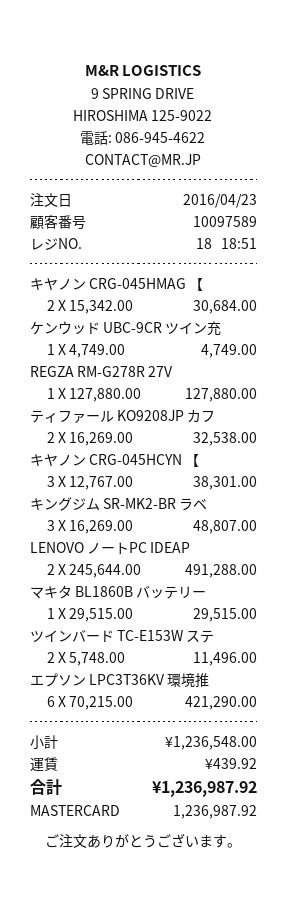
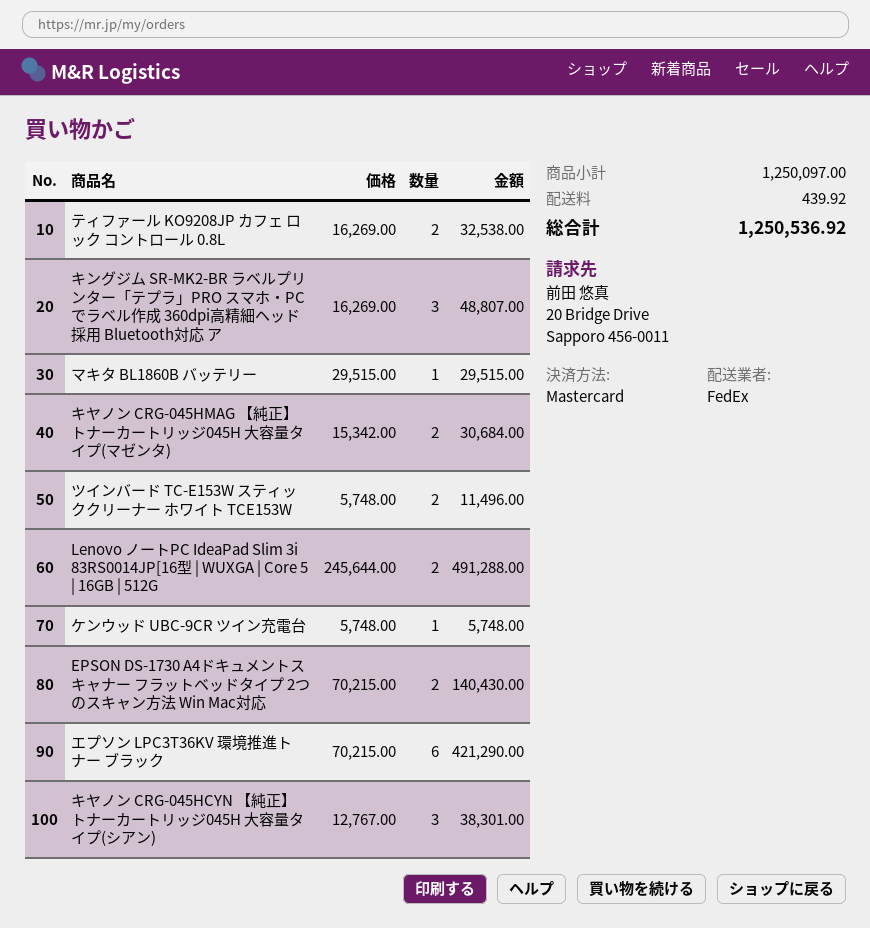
ケンウッド UBC-9CR ツイン充: 1 x 4749.00 = 4749.00 -> 1 x 5748.00 = 5748.00
REGZA RM-G278R 27V: 1 x 127880.00 = 127880.00 -> none
EPSON DS-1730 A4ドキュメントスキャナー フラットベッドタイプ 2つのスキャン方法 Win Mac対応: none -> 2 x 70215.00 = 140430.00
subtotal: 1236548.00 -> 1250097.00
total: 1236987.92 -> 1250536.92

